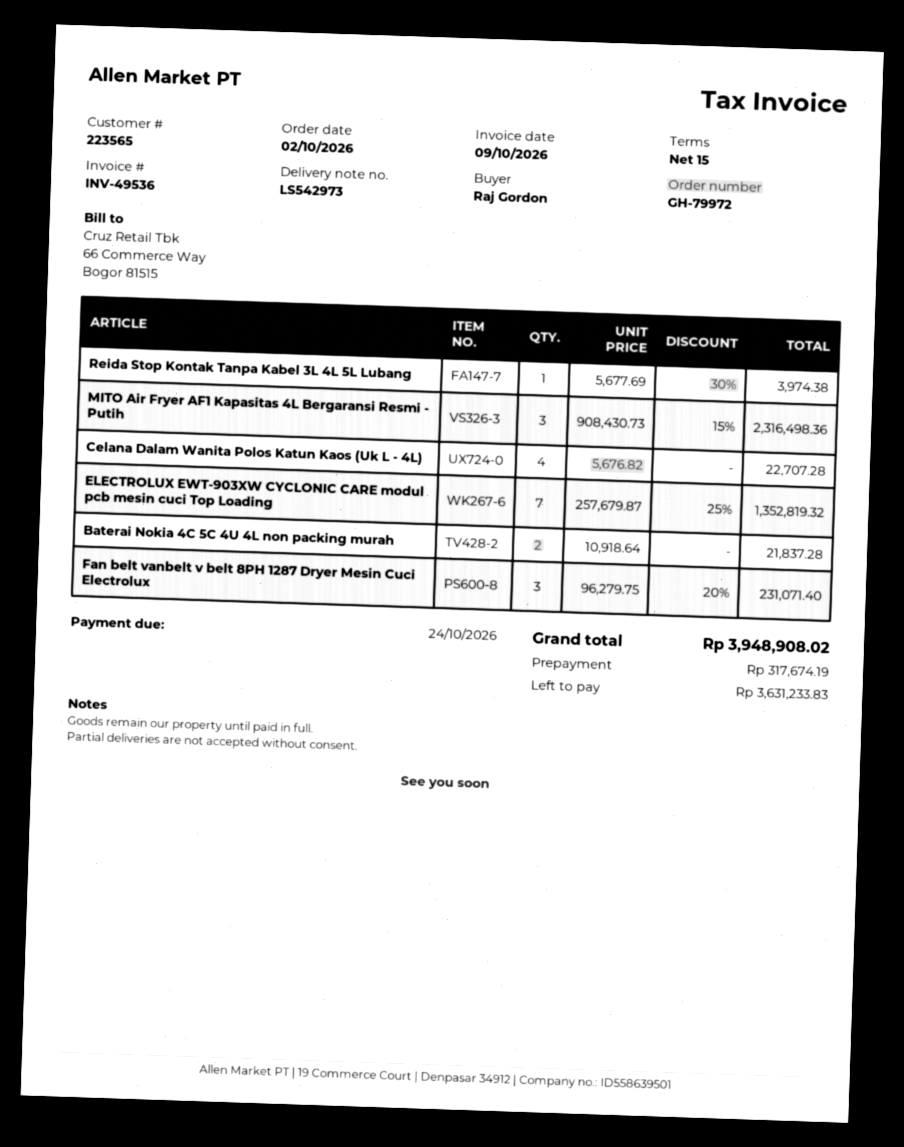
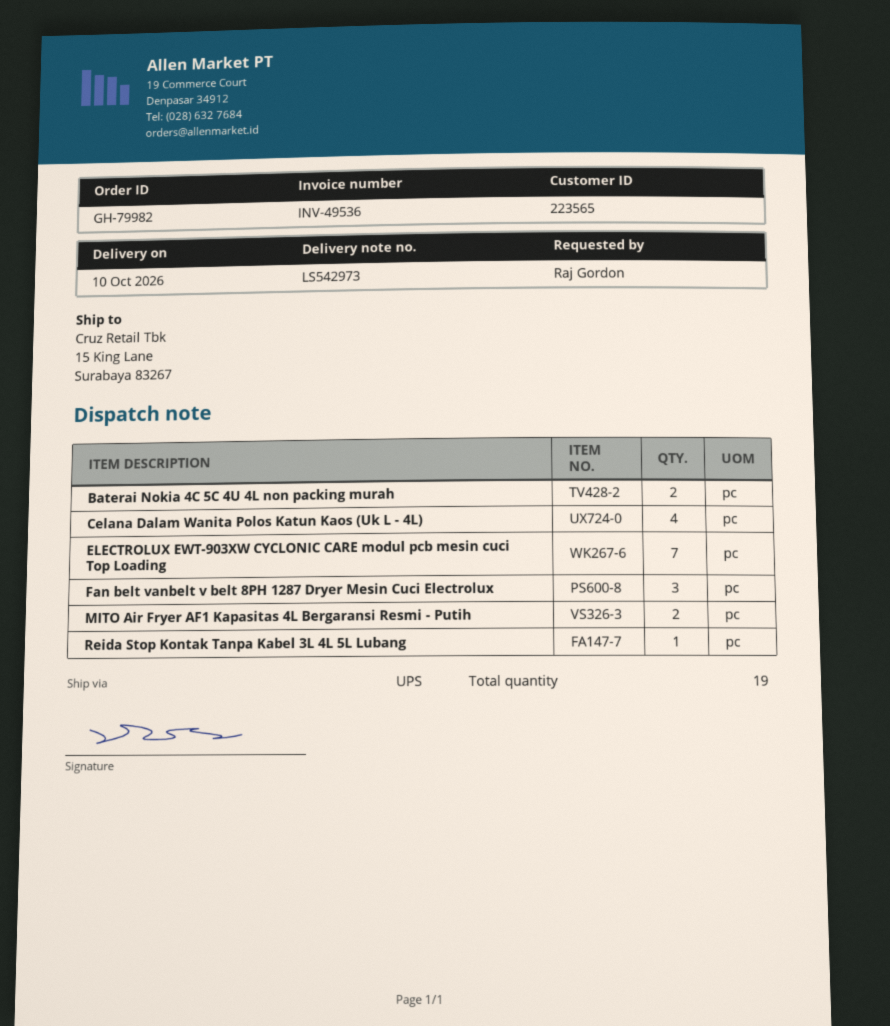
order number: GH-79972 -> GH-79982
MITO Air Fryer AF1 Kapasitas 4L Bergaransi Resmi - Putih: 3 -> 2

